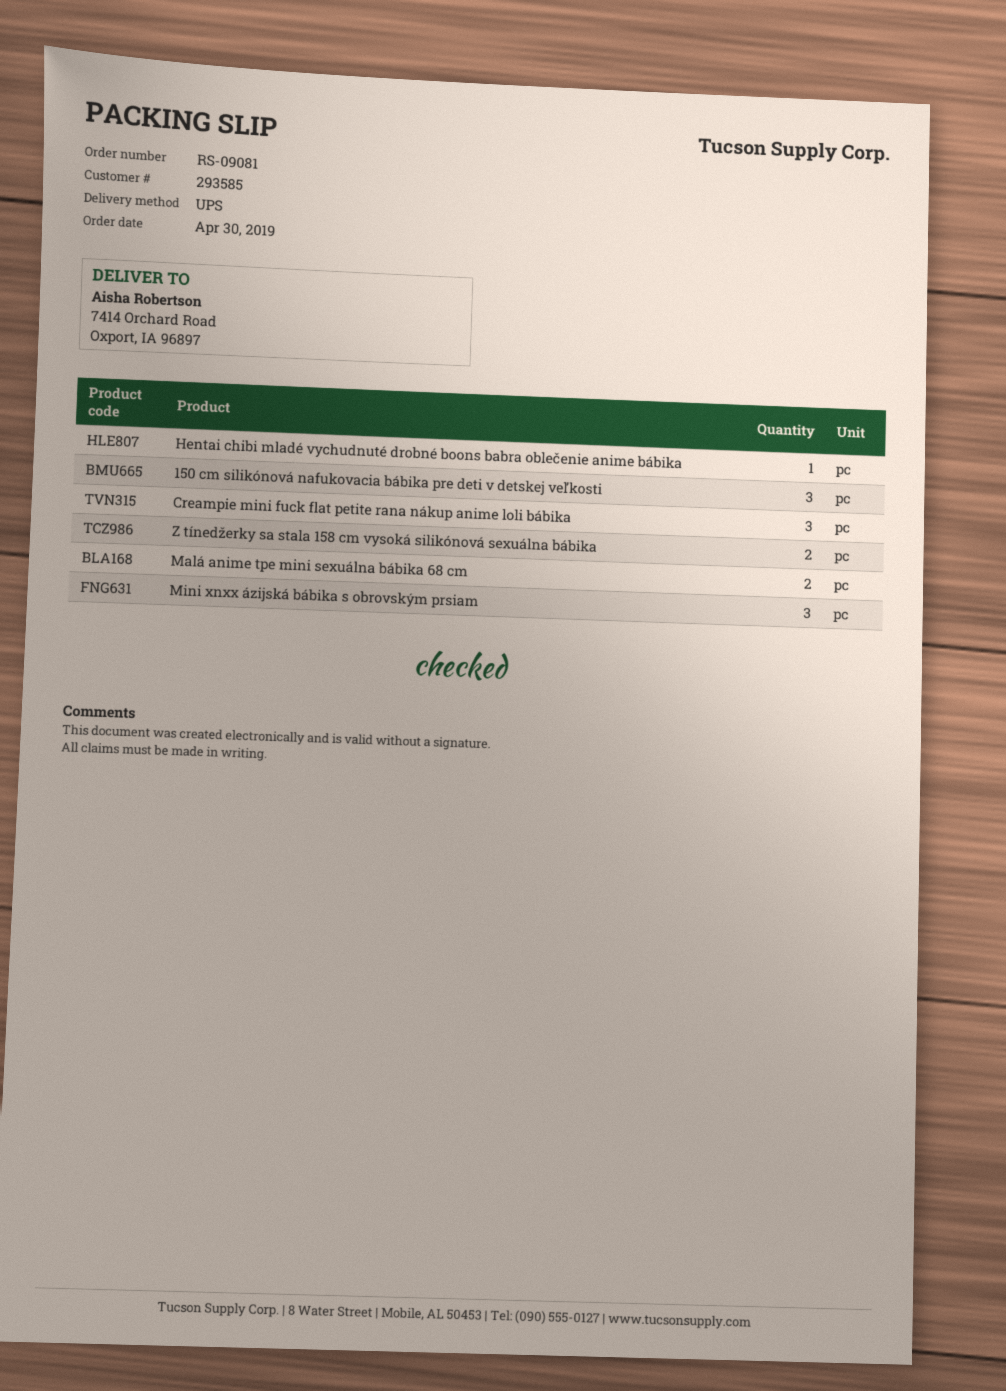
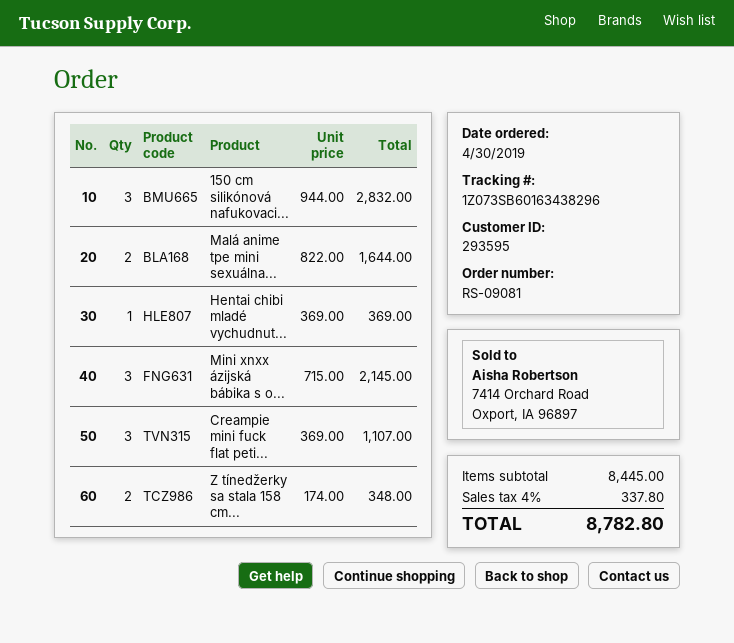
customer number: 293585 -> 293595

